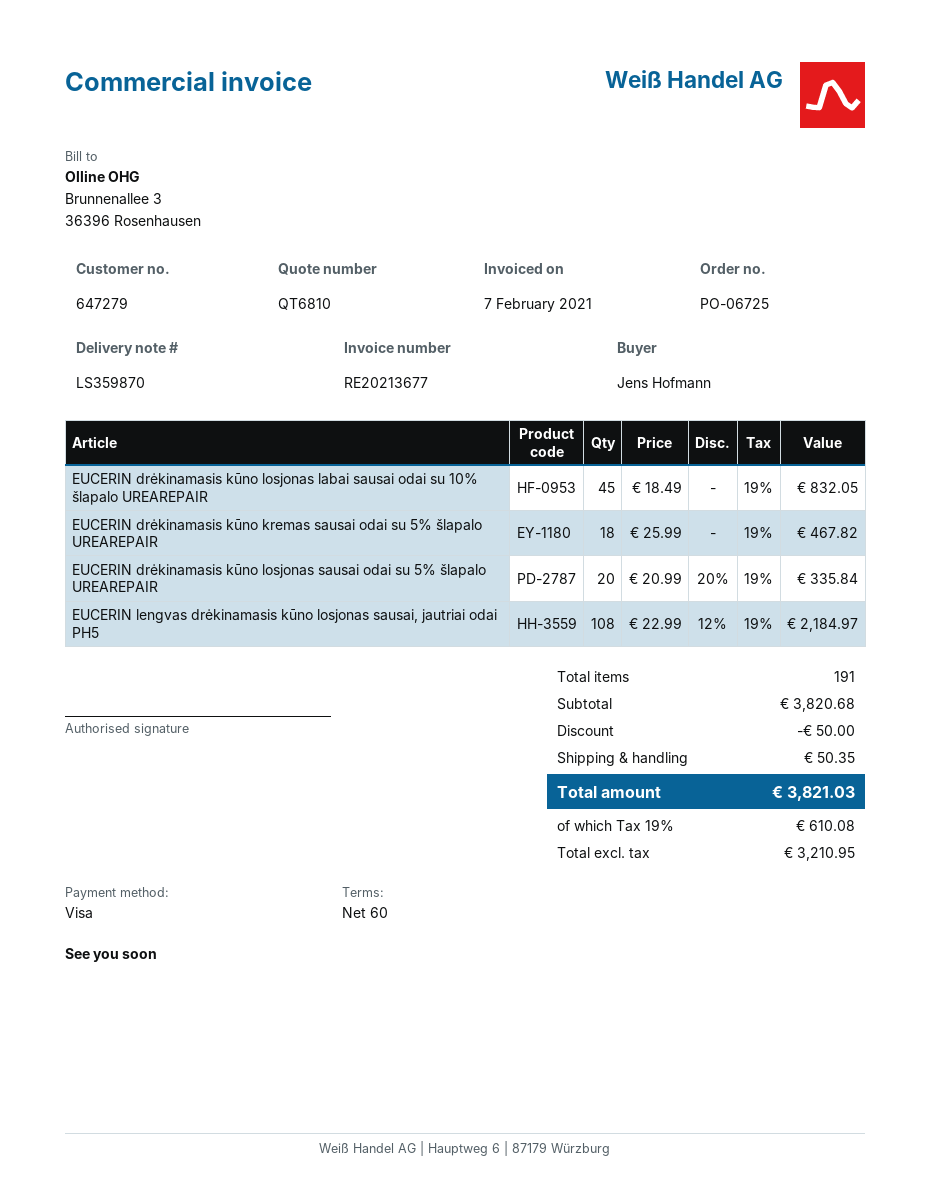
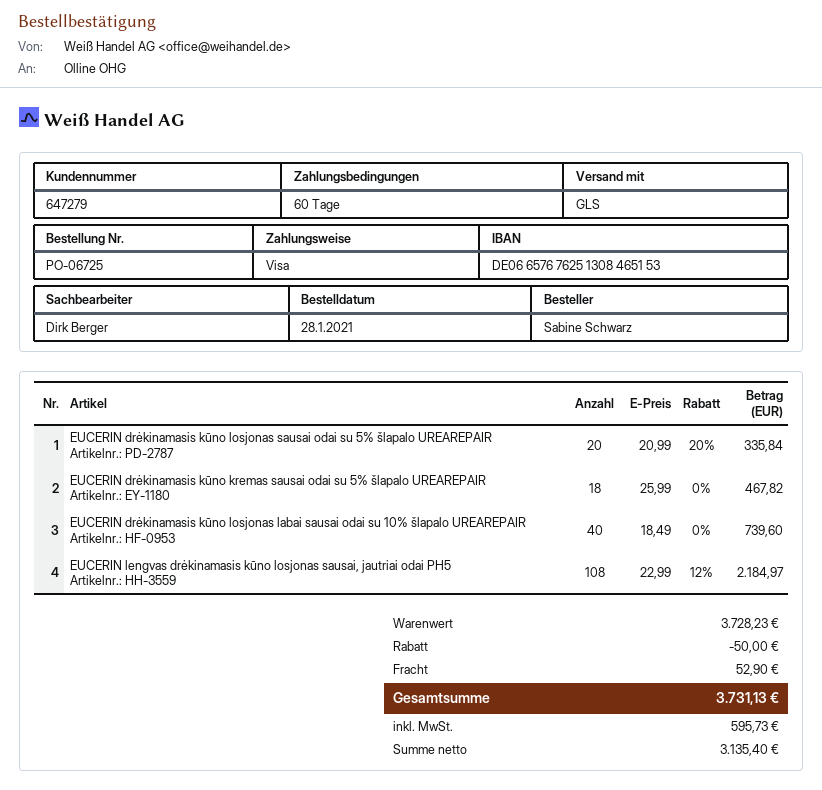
ordered by: Jens Hofmann -> Sabine Schwarz
EUCERIN drėkinamasis kūno losjonas labai sausai odai su 10% šlapalo UREAREPAIR: 45 x 18.49 = 832.05 -> 40 x 18.49 = 739.60
subtotal: 3820.68 -> 3728.23
shipping: 50.35 -> 52.90
net: 3210.95 -> 3135.40
tax: 610.08 -> 595.73
total: 3821.03 -> 3731.13

